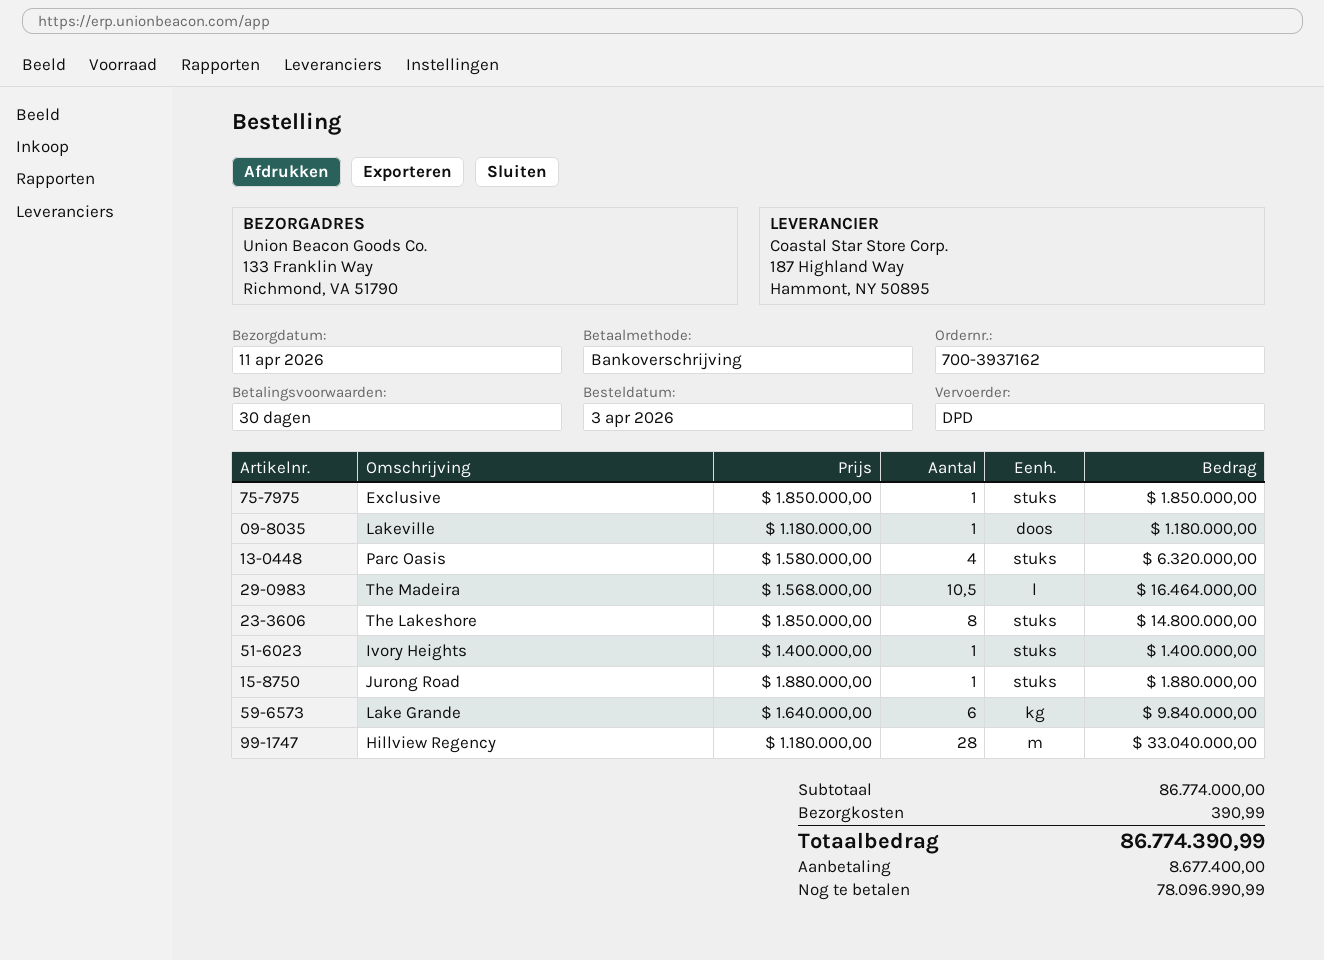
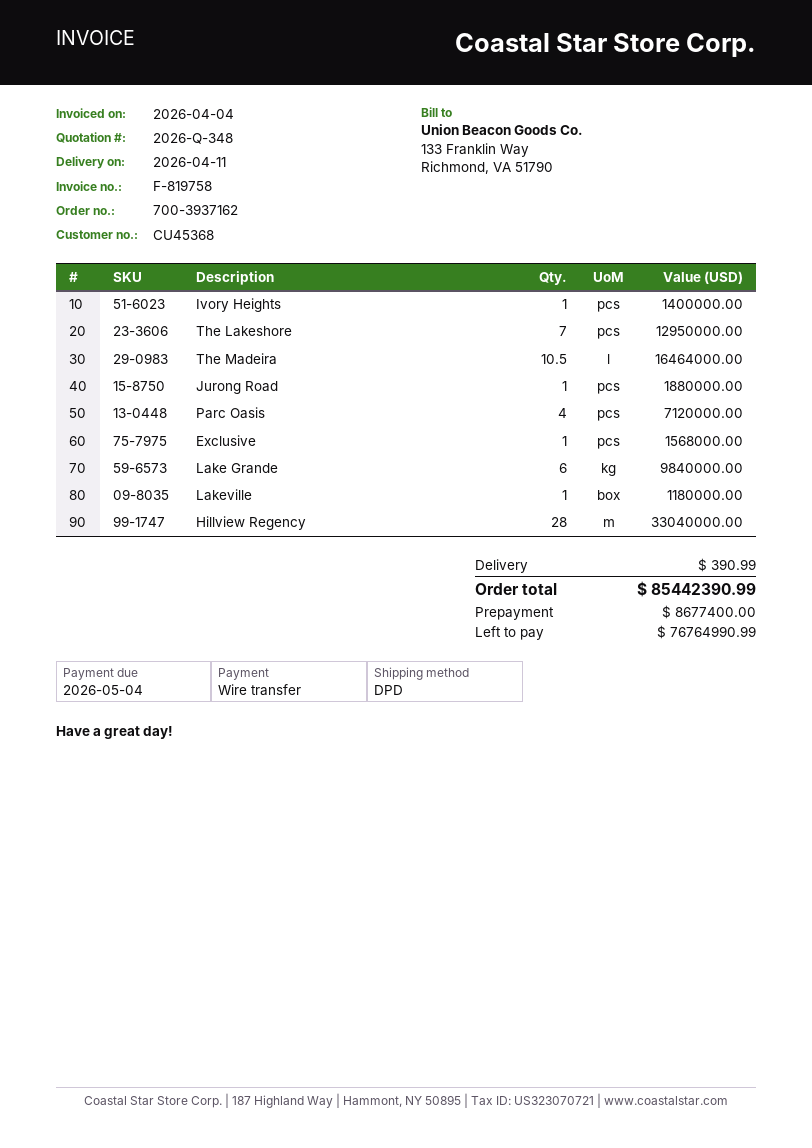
Exclusive: 1 for 1850000.00 -> 1 for 1568000.00
Parc Oasis: 4 for 6320000.00 -> 4 for 7120000.00
The Lakeshore: 8 for 14800000.00 -> 7 for 12950000.00
total: 86774390.99 -> 85442390.99
balance: 78096990.99 -> 76764990.99

